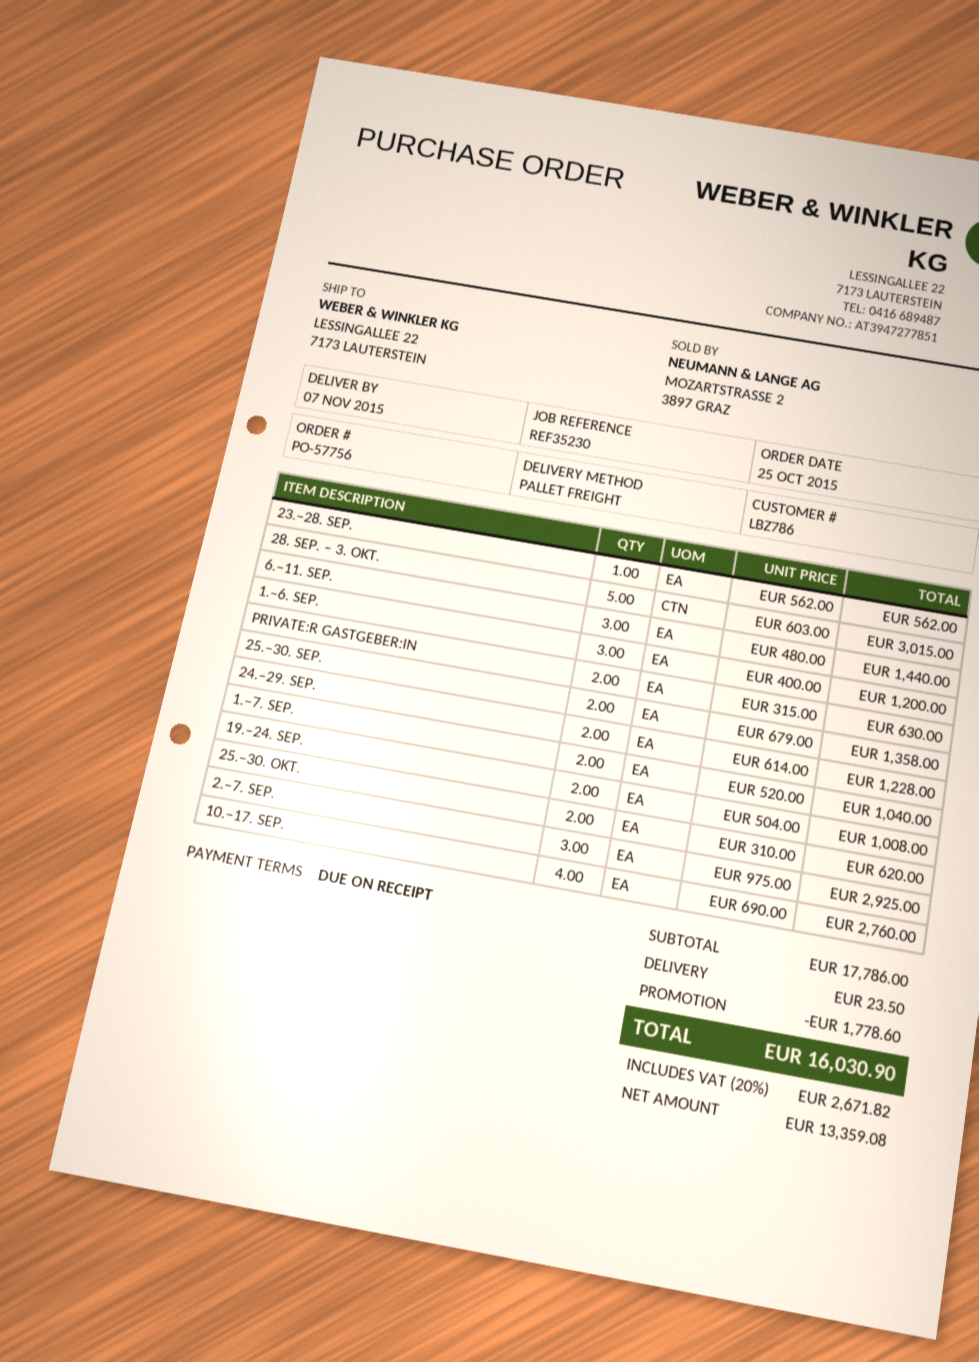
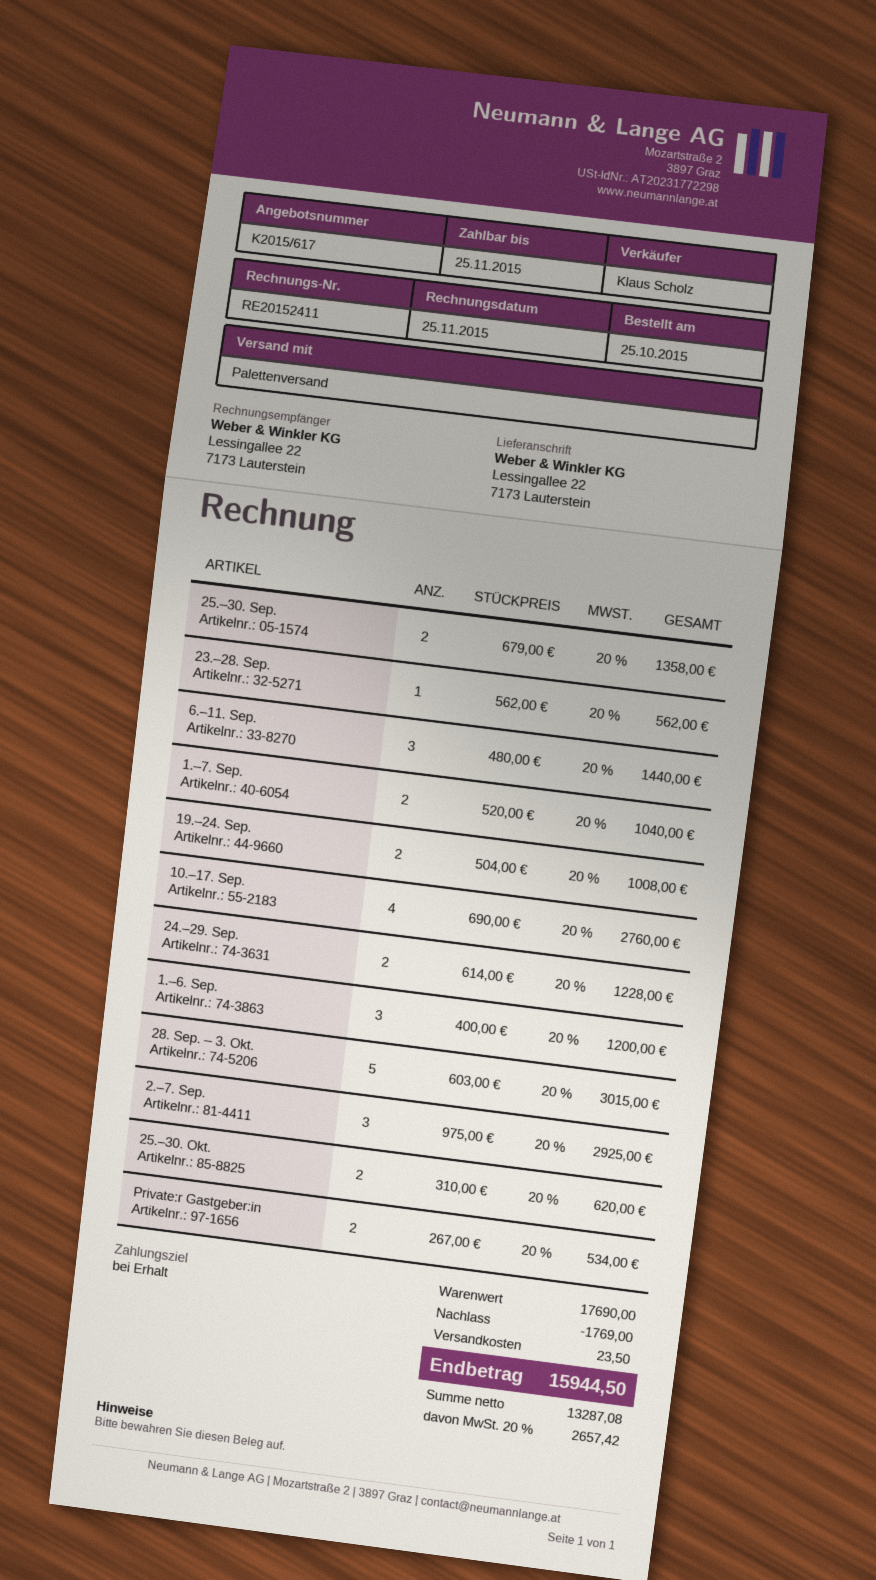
PRIVATE:R GASTGEBER:IN: 2 x 315.00 = 630.00 -> 2 x 267.00 = 534.00
subtotal: 17786.00 -> 17690.00
discount: 1778.60 -> 1769.00
net: 13359.08 -> 13287.08
tax: 20% = 2671.82 -> 20% = 2657.42
total: 16030.90 -> 15944.50

